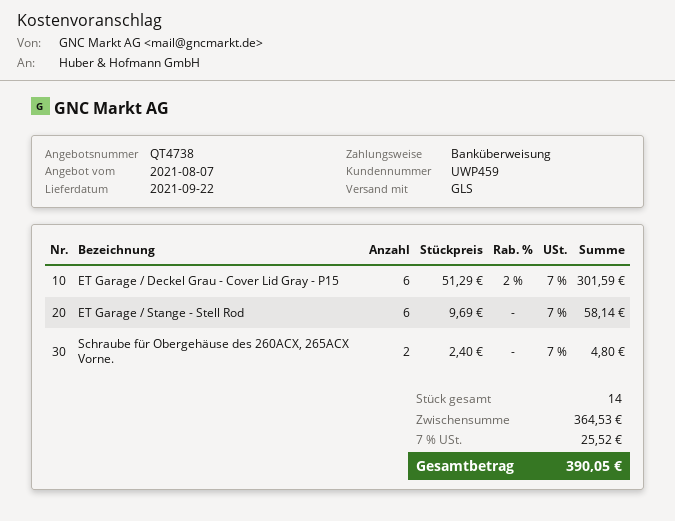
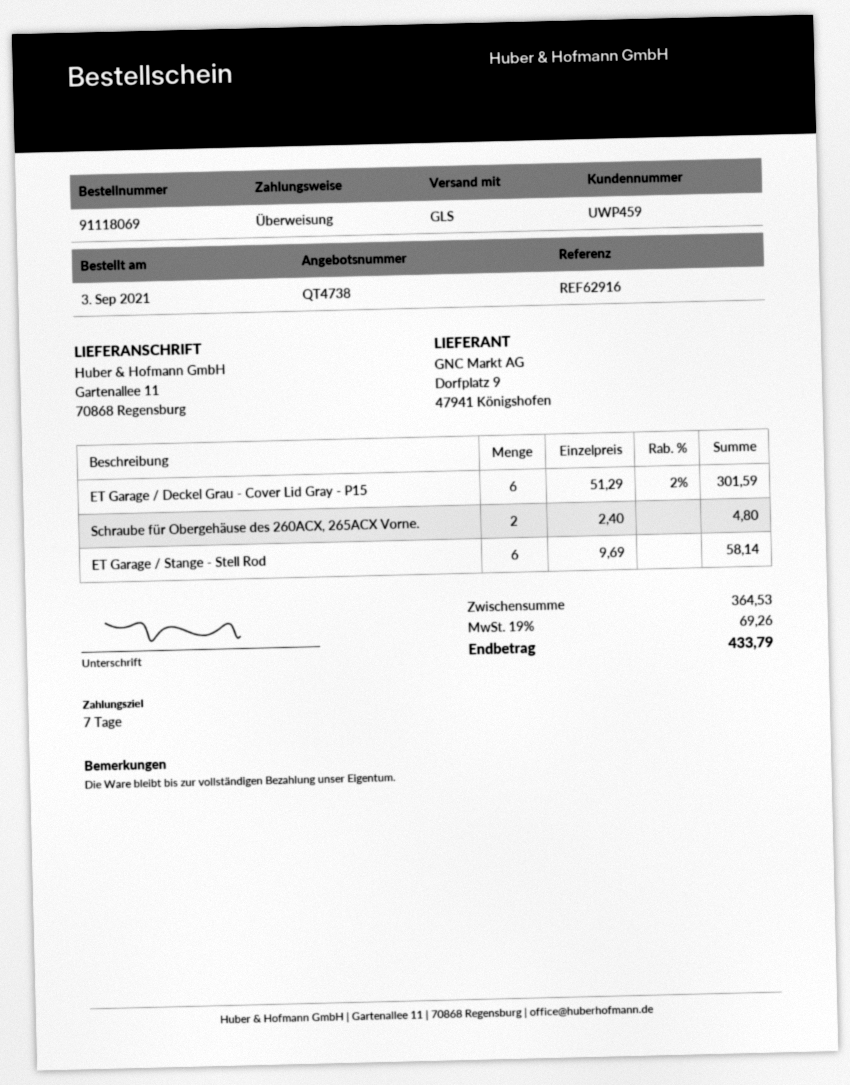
tax: 7% = 25.52 -> 19% = 69.26
total: 390.05 -> 433.79

